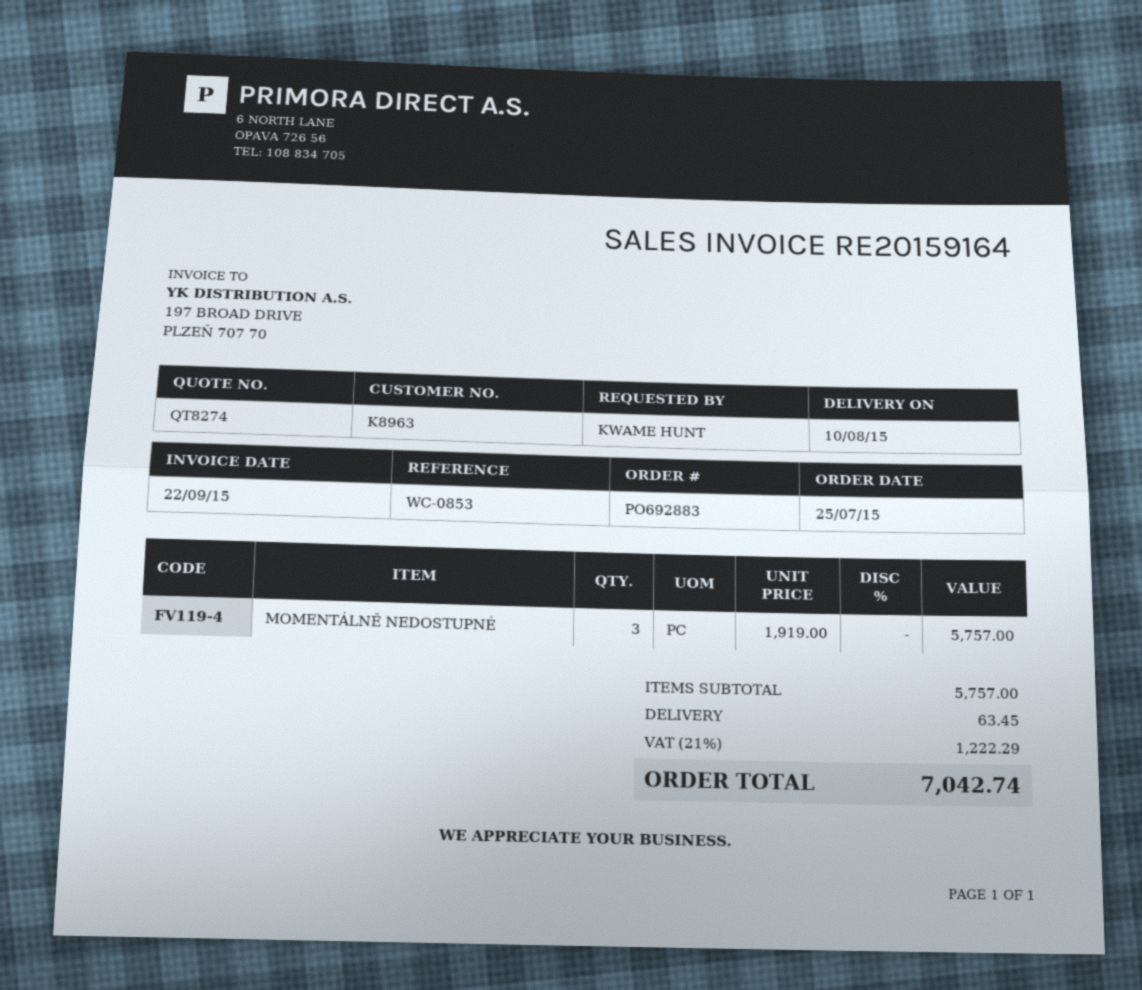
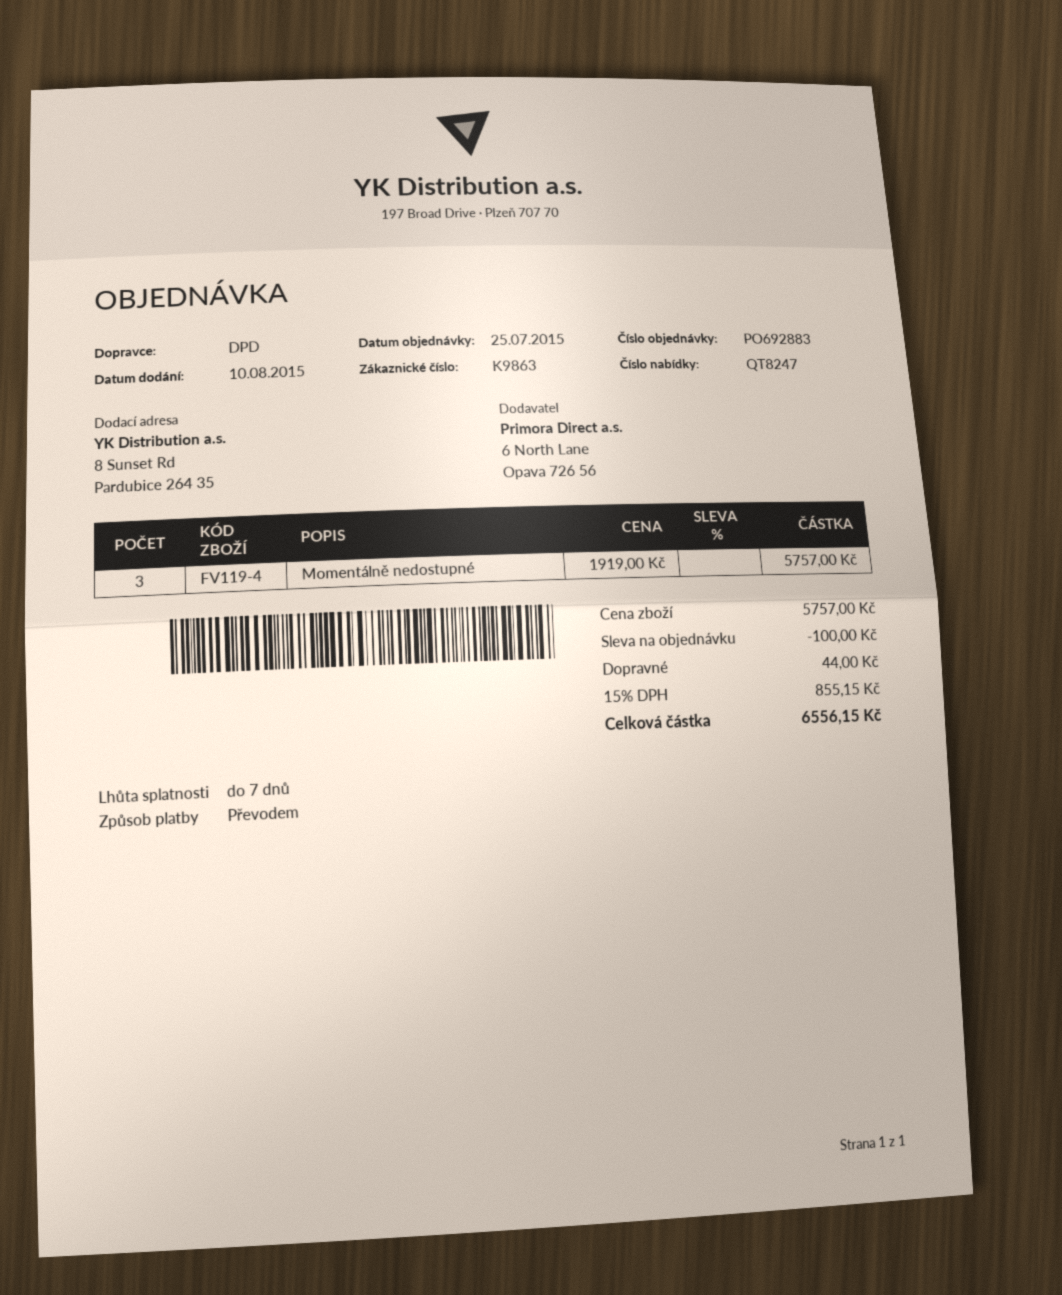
quote number: QT8274 -> QT8247
customer number: K8963 -> K9863
discount: none -> 100.00
shipping: 63.45 -> 44.00
tax: 21% = 1222.29 -> 15% = 855.15
total: 7042.74 -> 6556.15

